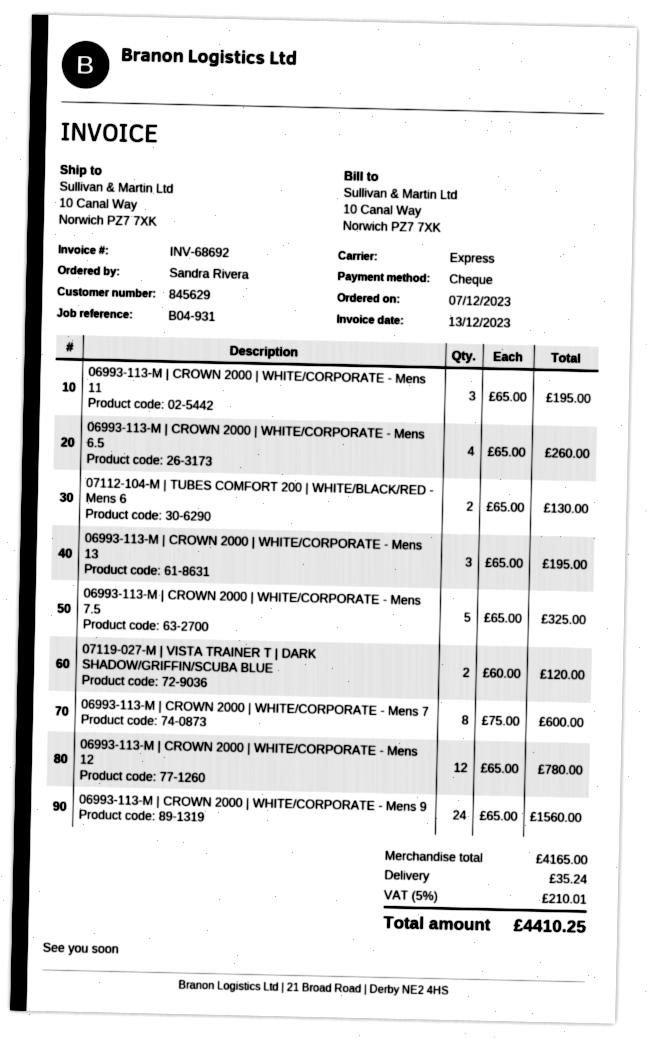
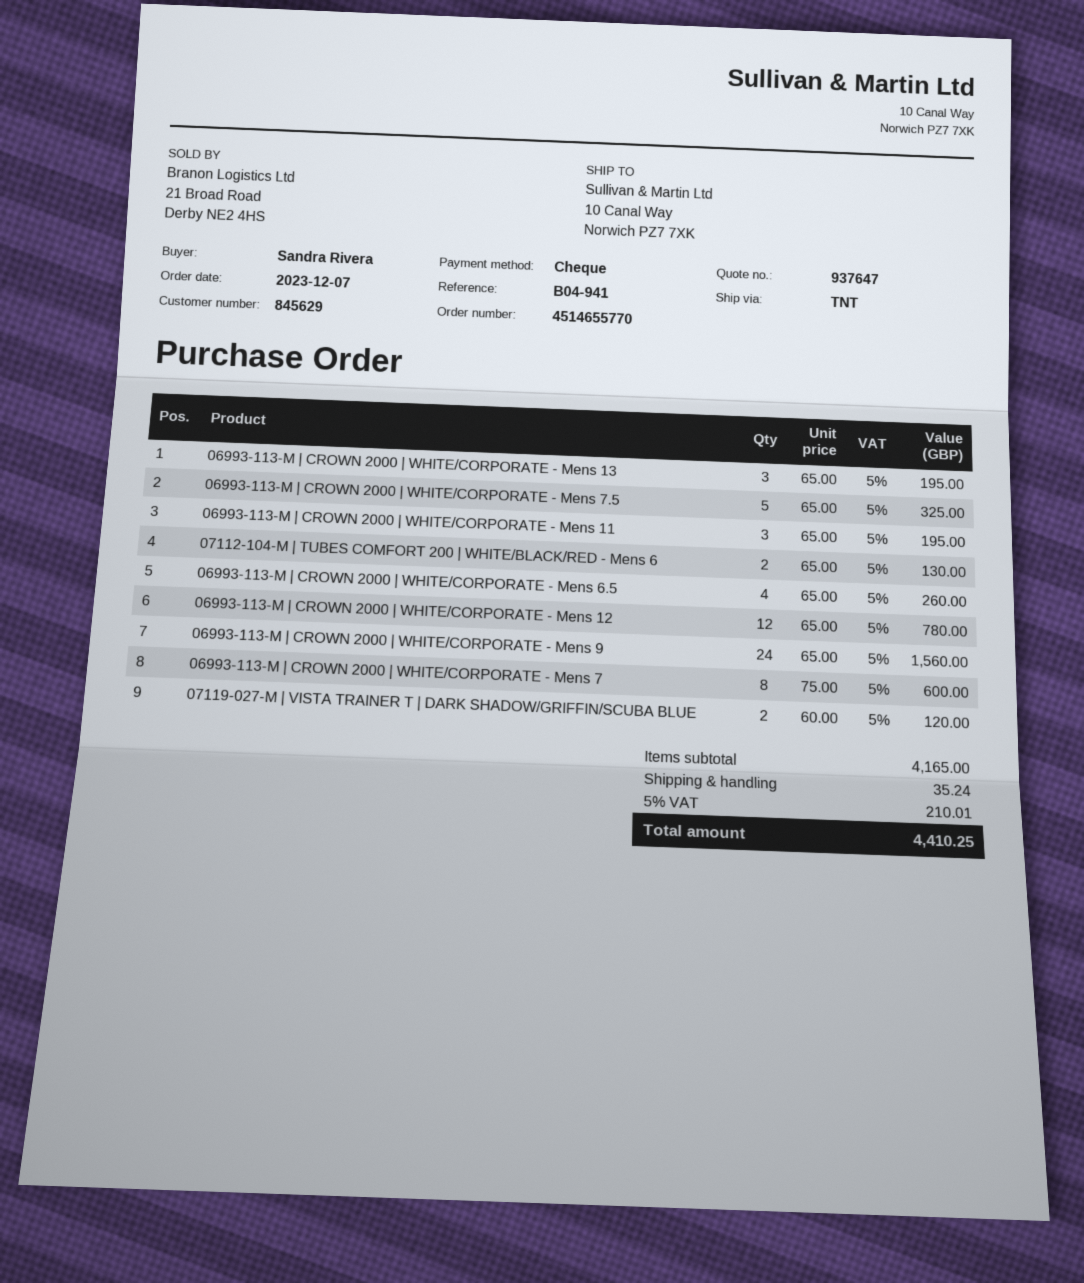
reference: B04-931 -> B04-941
shipping method: express -> TNT

